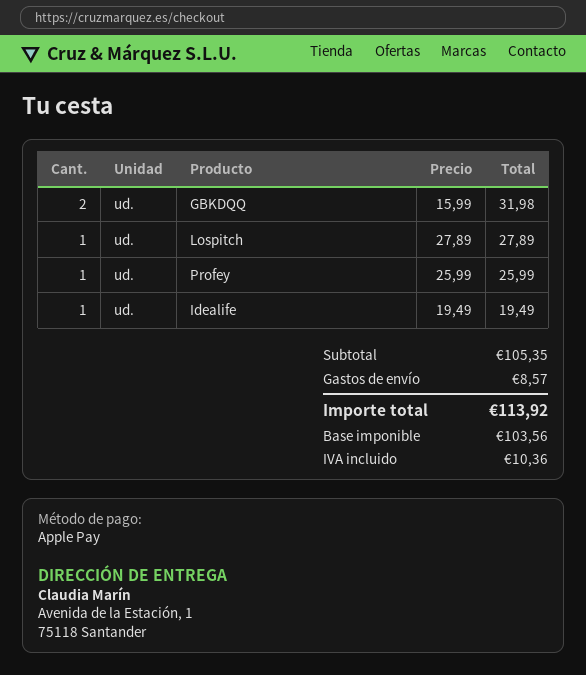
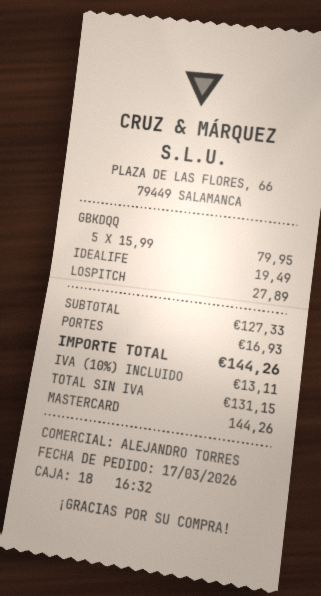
payment method: Apple Pay -> Mastercard
GBKDQQ: 2 x 15.99 = 31.98 -> 5 x 15.99 = 79.95
Profey: 1 x 25.99 = 25.99 -> none
subtotal: 105.35 -> 127.33
shipping: 8.57 -> 16.93
net: 103.56 -> 131.15
tax: 10.36 -> 13.11
total: 113.92 -> 144.26

